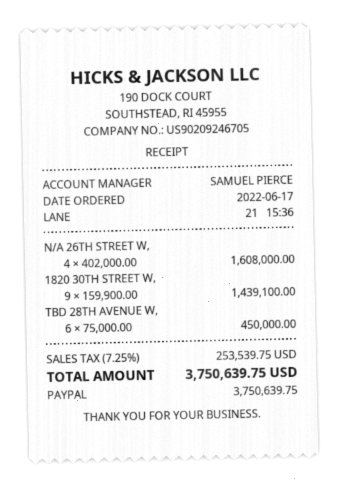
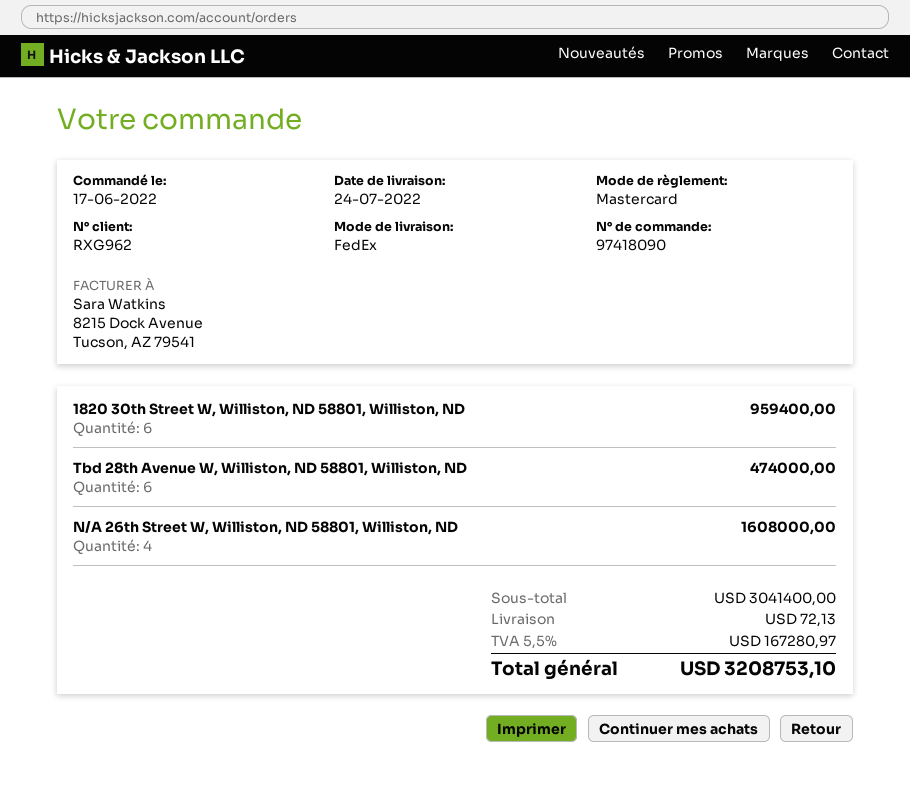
payment method: PayPal -> Mastercard
1820 30TH STREET W,: 9 for 1439100.00 -> 6 for 959400.00
TBD 28TH AVENUE W,: 6 for 450000.00 -> 6 for 474000.00
shipping: none -> 72.13
tax: 7.25% = 253539.75 -> 5.5% = 167280.97
total: 3750639.75 -> 3208753.10

